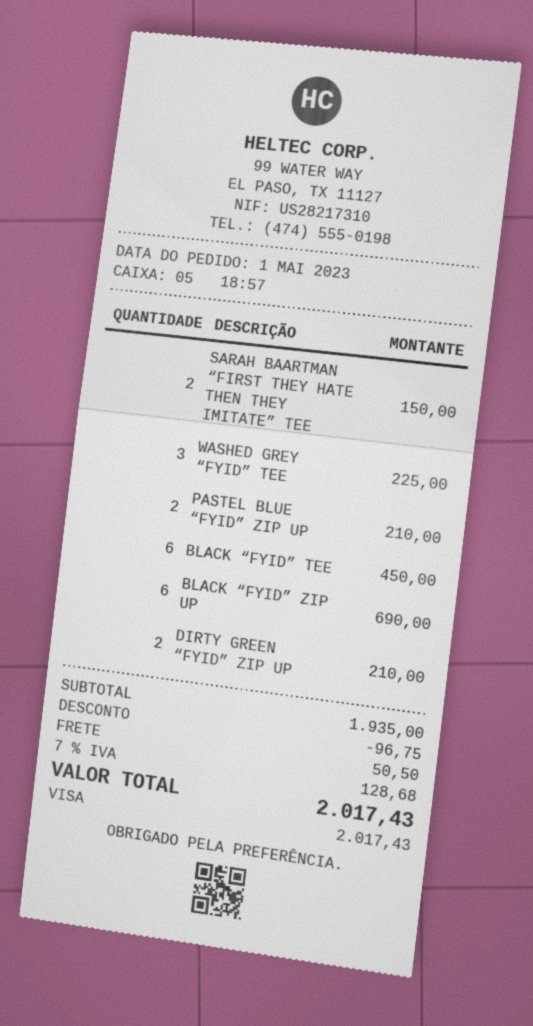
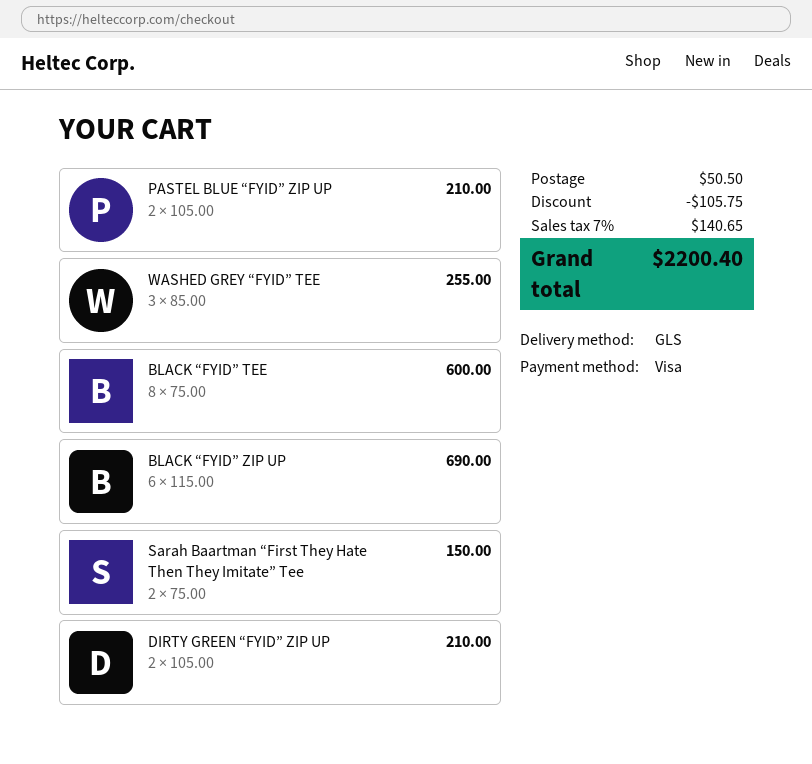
WASHED GREY “FYID” TEE: 3 for 225.00 -> 3 for 255.00
BLACK “FYID” TEE: 6 for 450.00 -> 8 for 600.00
discount: 96.75 -> 105.75
tax: 7% = 128.68 -> 7% = 140.65
total: 2017.43 -> 2200.40

